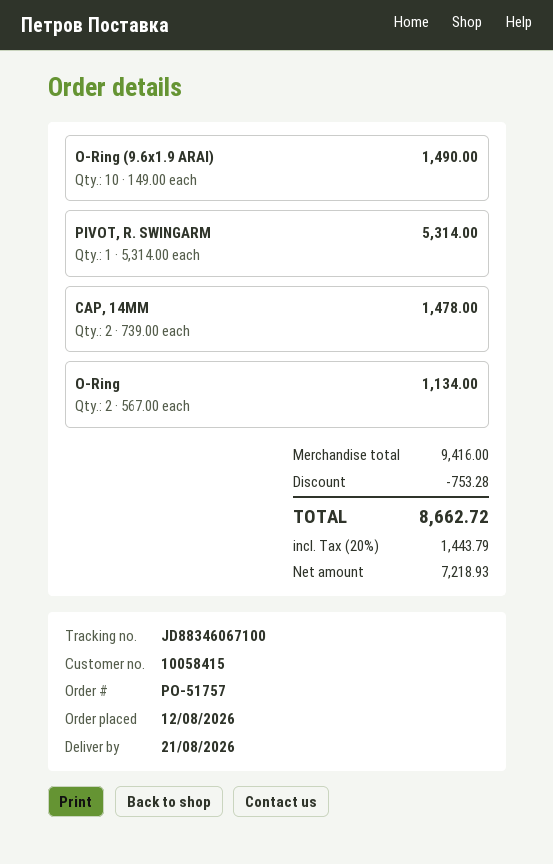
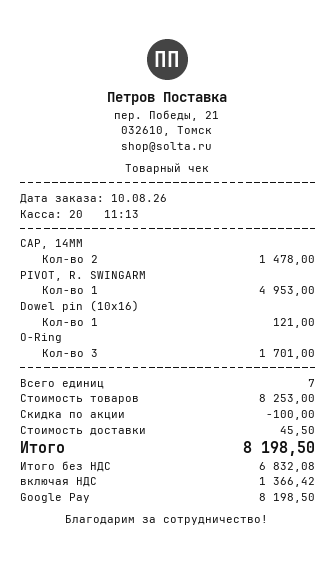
order date: 2026-08-12 -> 2026-08-10
O-Ring (9.6x1.9 ARAI): 10 for 1490.00 -> none
PIVOT, R. SWINGARM: 1 for 5314.00 -> 1 for 4953.00
O-Ring: 2 for 1134.00 -> 3 for 1701.00
Dowel pin (10x16): none -> 1 for 121.00
subtotal: 9416.00 -> 8253.00
discount: 753.28 -> 100.00
shipping: none -> 45.50
net: 7218.93 -> 6832.08
tax: 1443.79 -> 1366.42
total: 8662.72 -> 8198.50

